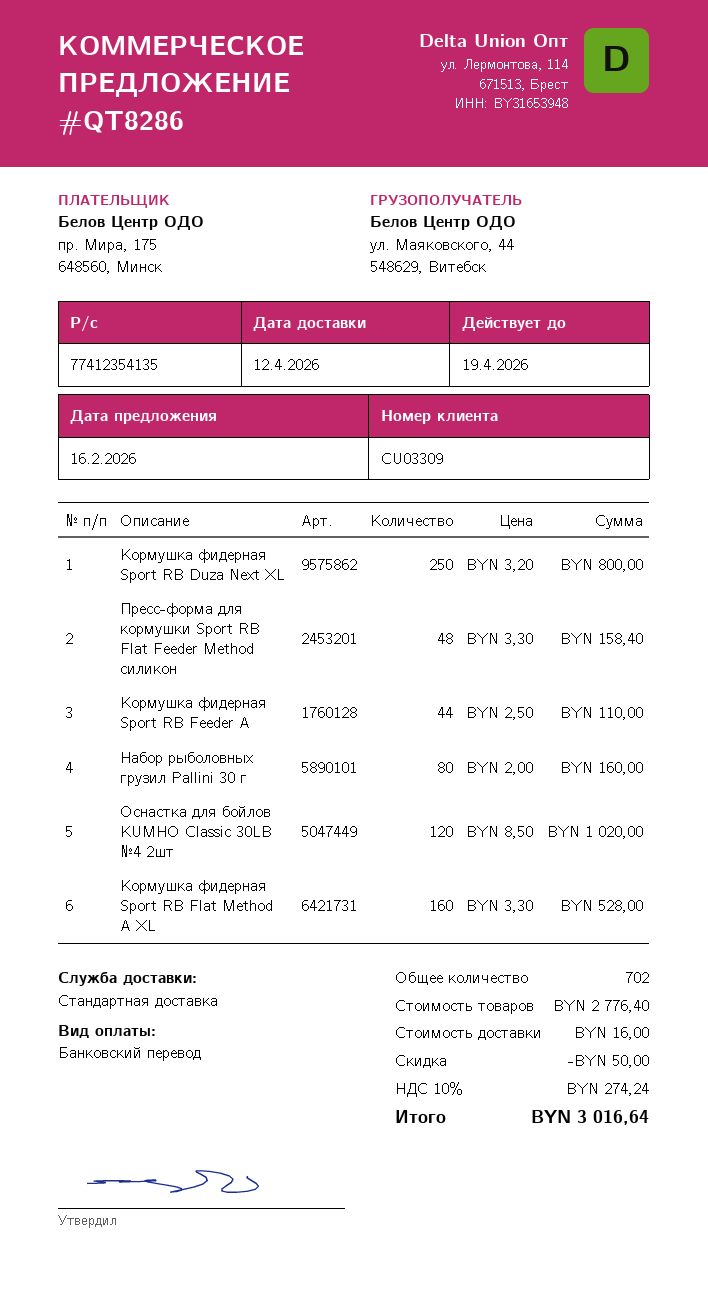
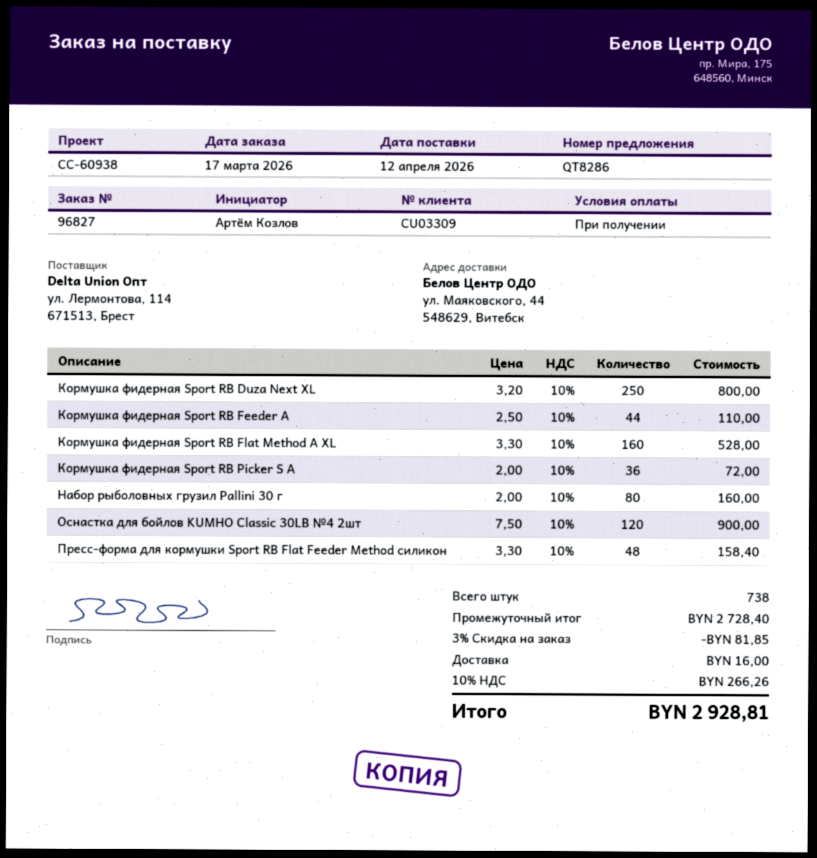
Оснастка для бойлов KUMHO Classic 30LB №4 2шт: 120 x 8.50 = 1020.00 -> 120 x 7.50 = 900.00
Кормушка фидерная Sport RB Picker S A: none -> 36 x 2.00 = 72.00
total quantity: 702 -> 738
subtotal: 2776.40 -> 2728.40
discount: 50.00 -> 81.85
tax: 10% = 274.24 -> 10% = 266.26
total: 3016.64 -> 2928.81

